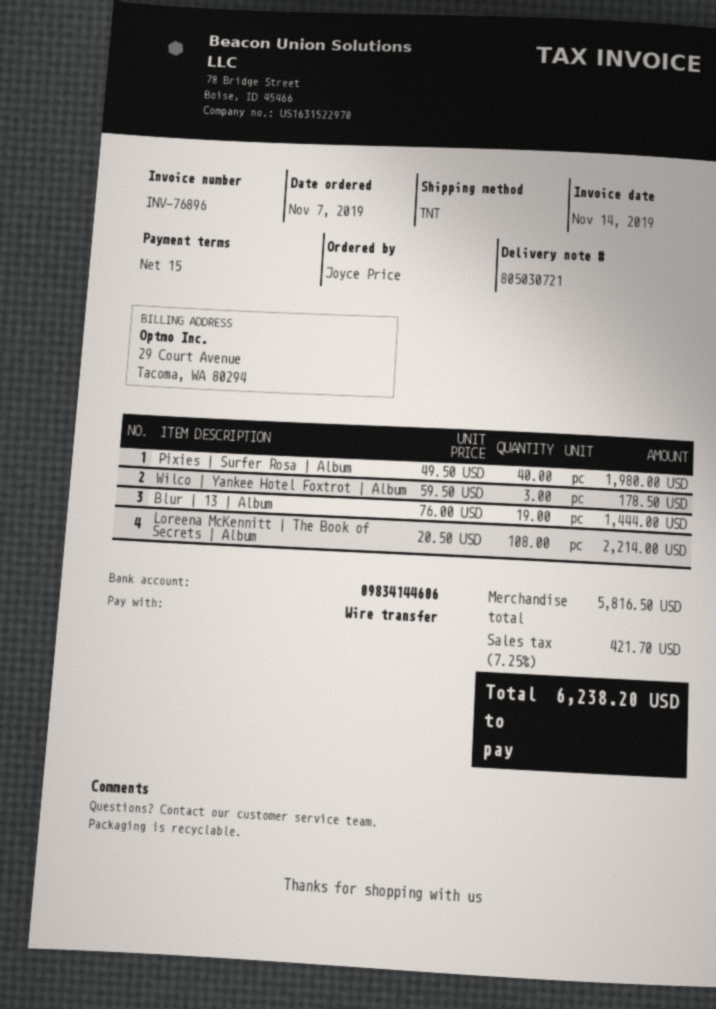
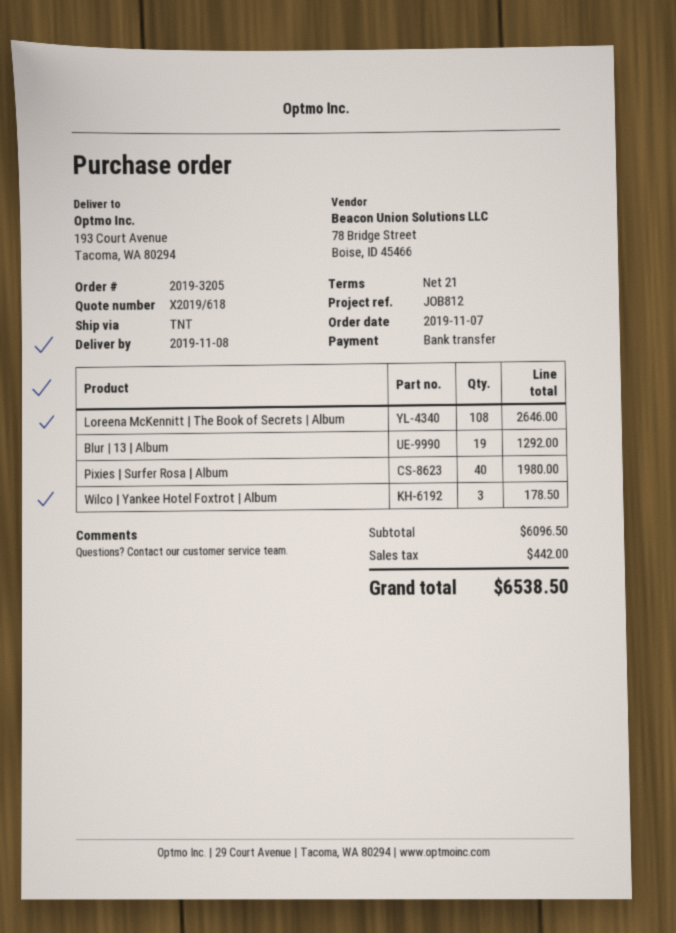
payment terms: 15 days -> 21 days
Blur | 13 | Album: 19 for 1444.00 -> 19 for 1292.00
Loreena McKennitt | The Book of Secrets | Album: 108 for 2214.00 -> 108 for 2646.00
subtotal: 5816.50 -> 6096.50
tax: 421.70 -> 442.00
total: 6238.20 -> 6538.50

